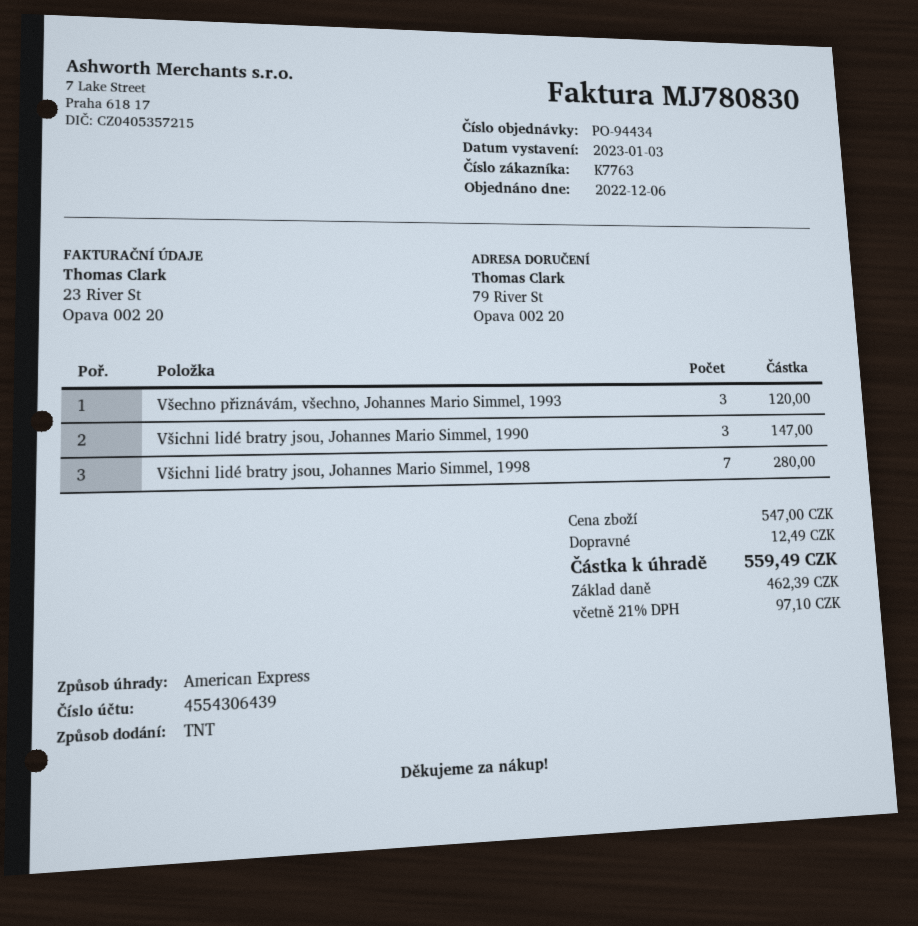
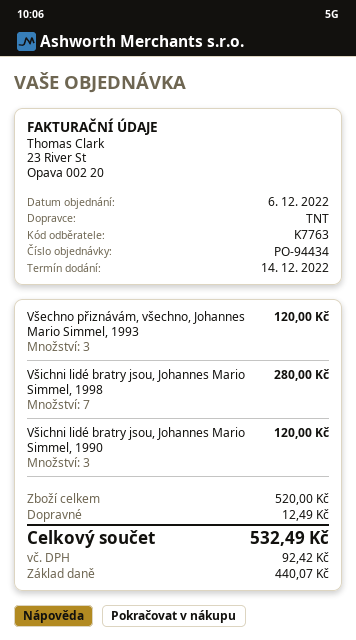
Všichni lidé bratry jsou, Johannes Mario Simmel, 1990: 3 for 147.00 -> 3 for 120.00
subtotal: 547.00 -> 520.00
net: 462.39 -> 440.07
tax: 97.10 -> 92.42
total: 559.49 -> 532.49

